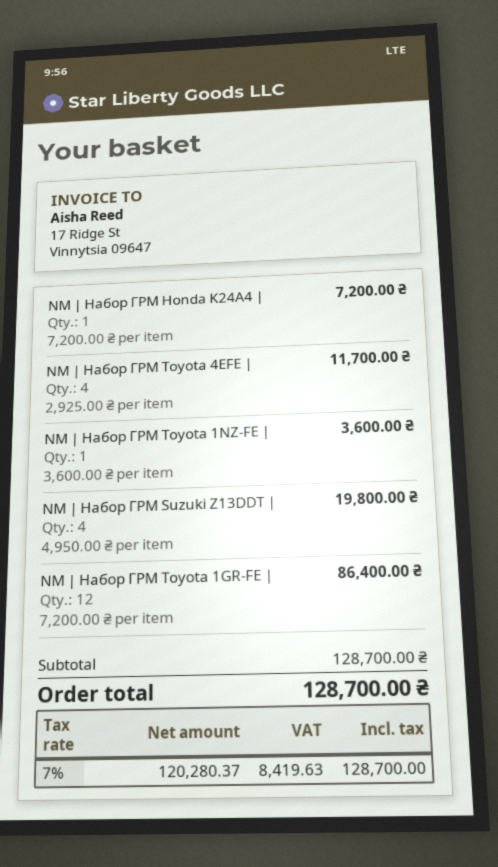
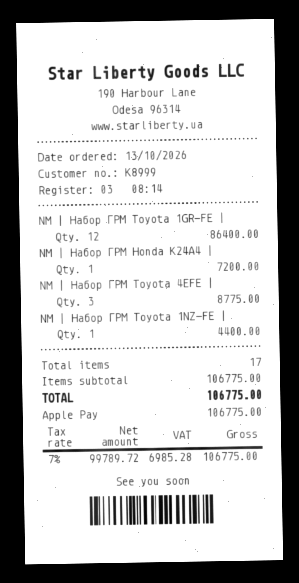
NM | Набор ГРМ Toyota 4EFE |: 4 for 11700.00 -> 3 for 8775.00
NM | Набор ГРМ Toyota 1NZ-FE |: 1 for 3600.00 -> 1 for 4400.00
NM | Набор ГРМ Suzuki Z13DDT |: 4 for 19800.00 -> none
subtotal: 128700.00 -> 106775.00
net: 120280.37 -> 99789.72
tax: 7% = 8419.63 -> 7% = 6985.28
total: 128700.00 -> 106775.00

